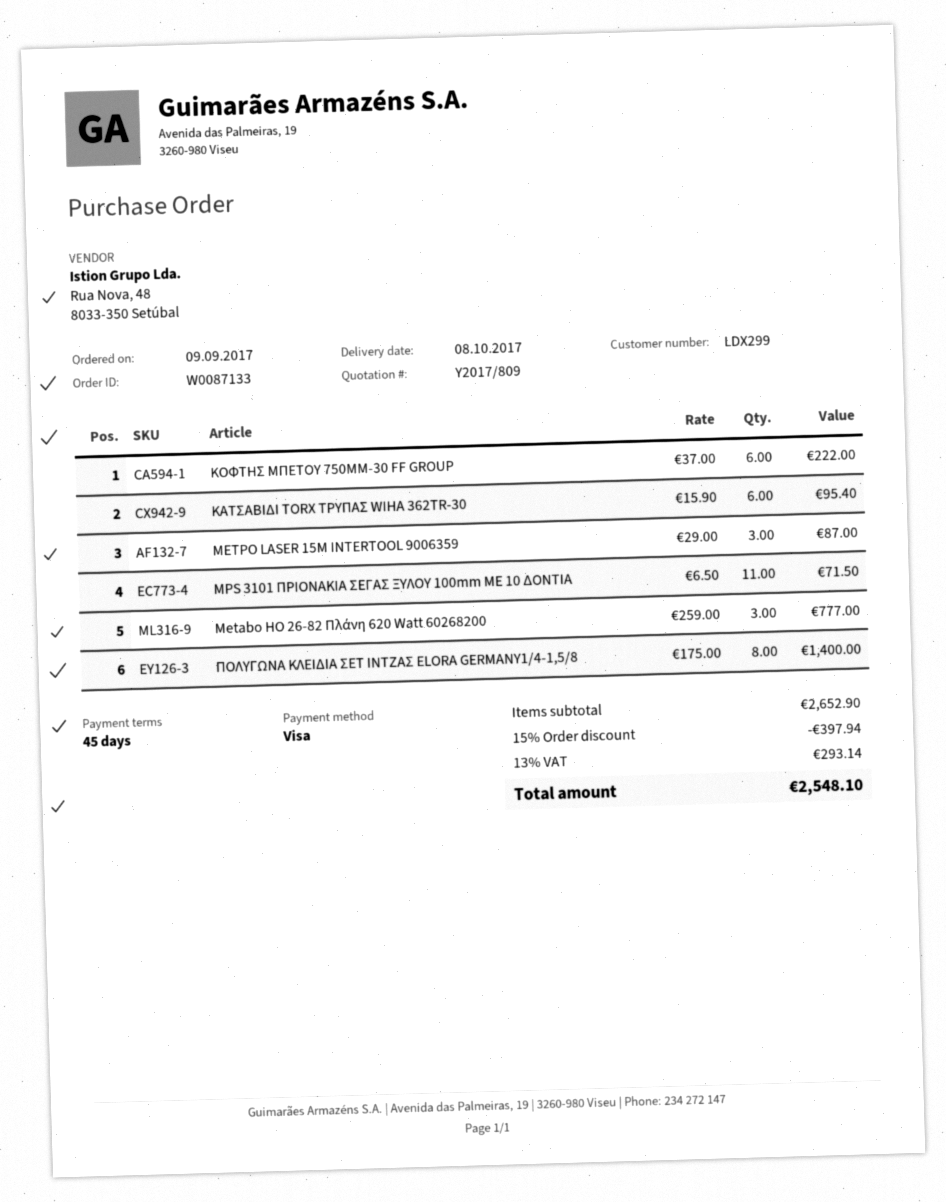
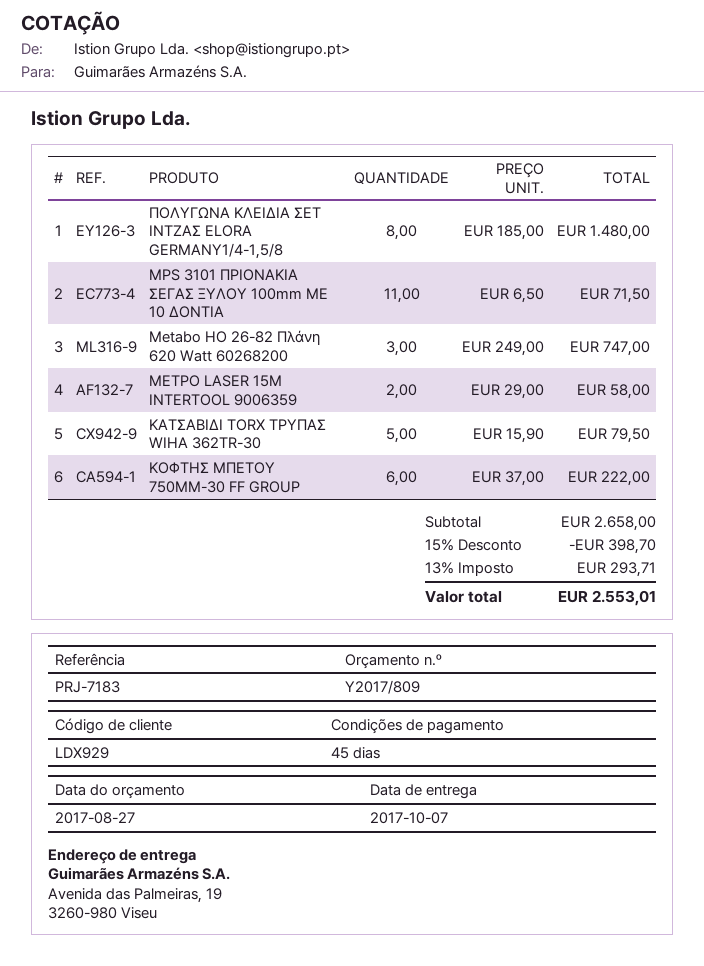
delivery date: 2017-10-08 -> 2017-10-07
customer number: LDX299 -> LDX929
ΚΑΤΣΑΒΙΔΙ TORX ΤΡΥΠΑΣ WIHA 362TR-30: 6 x 15.90 = 95.40 -> 5 x 15.90 = 79.50
ΜΕΤΡΟ LASER 15M INTERTOOL 9006359: 3 x 29.00 = 87.00 -> 2 x 29.00 = 58.00
Metabo HO 26-82 Πλάνη 620 Watt 60268200: 3 x 259.00 = 777.00 -> 3 x 249.00 = 747.00
ΠΟΛΥΓΩΝΑ ΚΛΕΙΔΙΑ ΣΕΤ ΙΝΤΖΑΣ ELORA GERMANY1/4-1,5/8: 8 x 175.00 = 1400.00 -> 8 x 185.00 = 1480.00
subtotal: 2652.90 -> 2658.00
discount: 15% = 397.94 -> 15% = 398.70
tax: 13% = 293.14 -> 13% = 293.71
total: 2548.10 -> 2553.01

